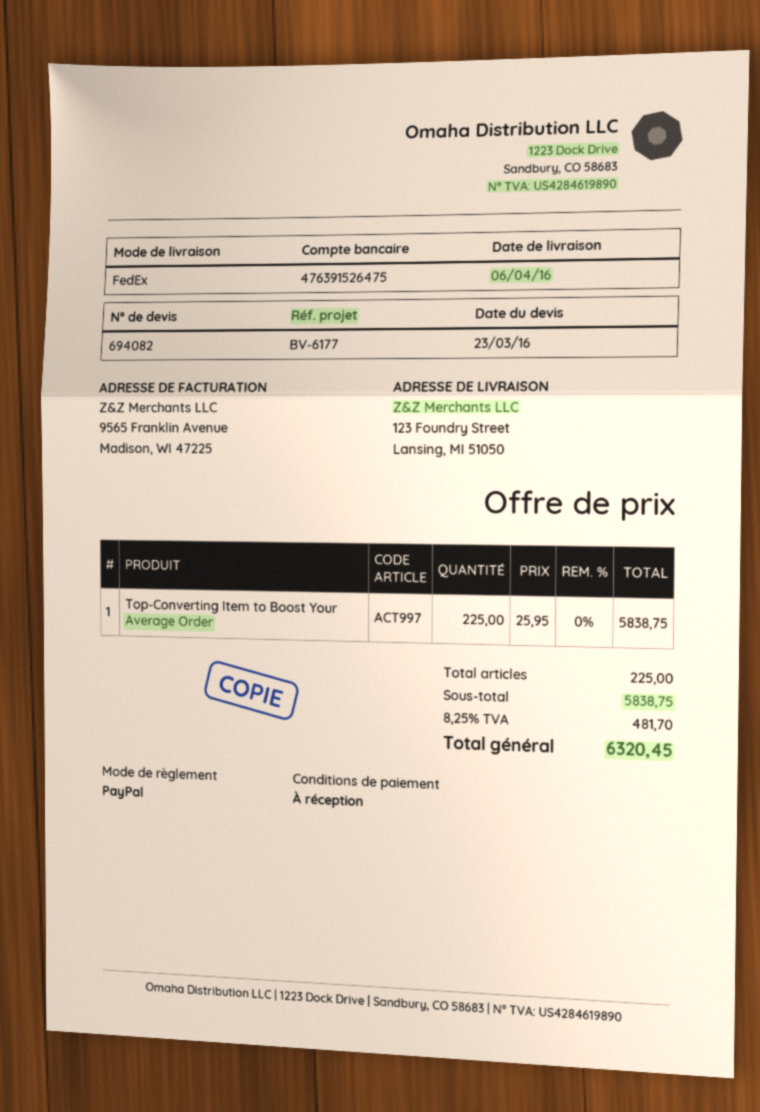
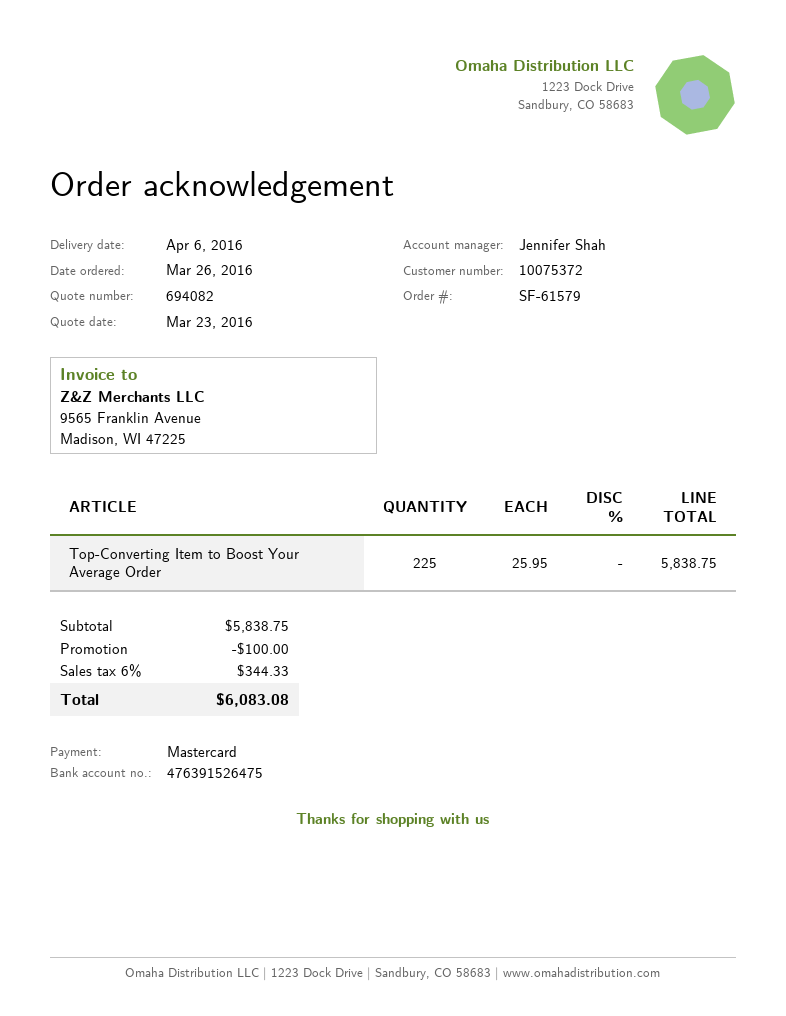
payment method: PayPal -> Mastercard
discount: none -> 100.00
tax: 8.25% = 481.70 -> 6% = 344.33
total: 6320.45 -> 6083.08

